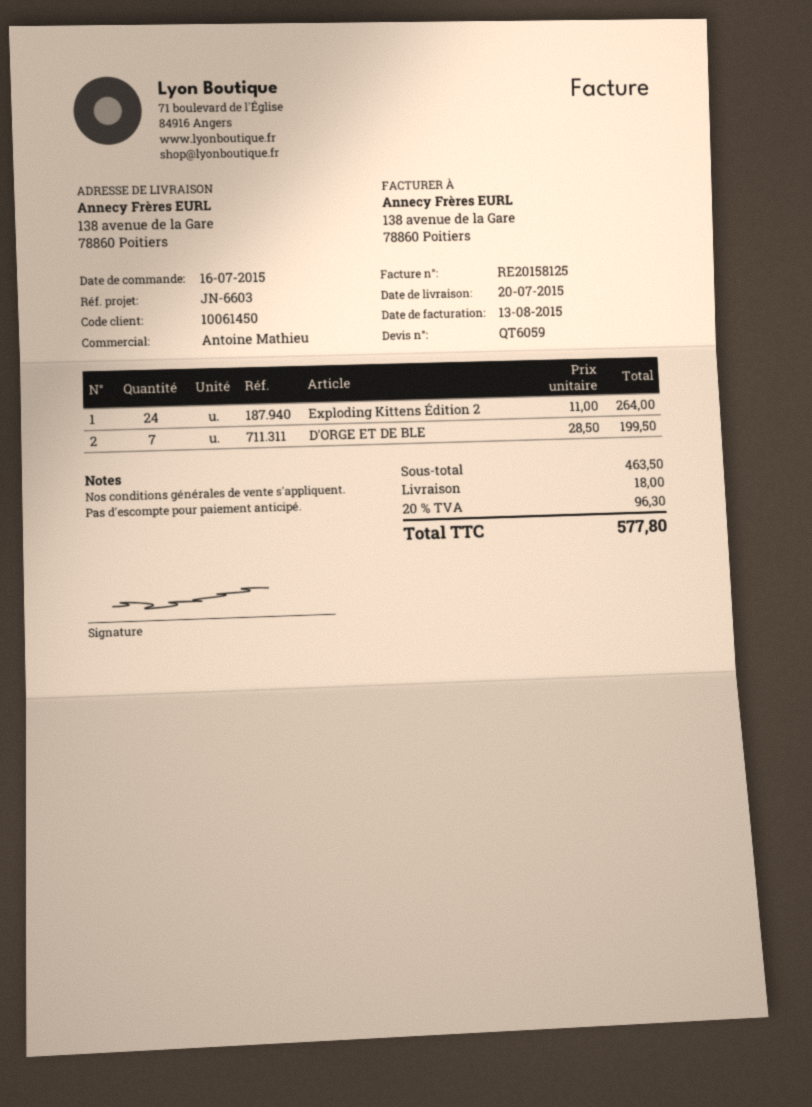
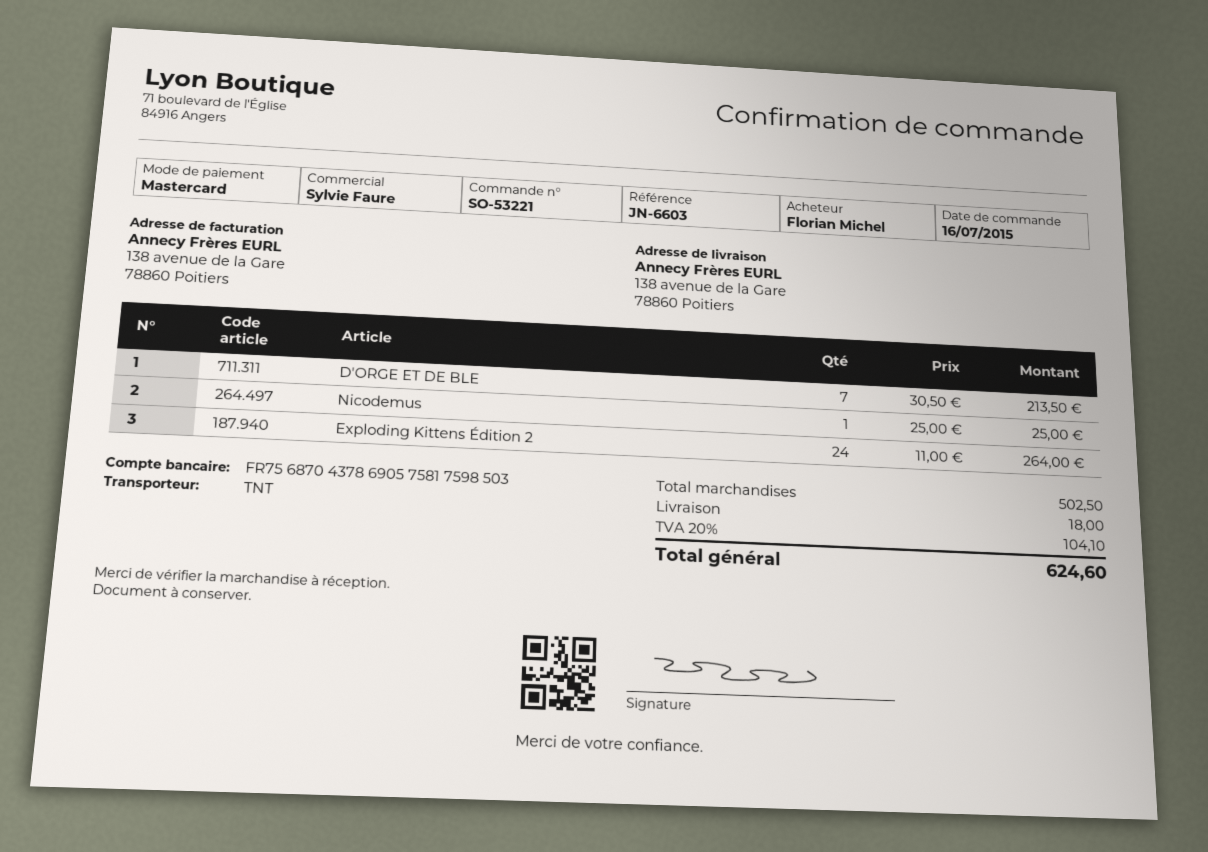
sales rep: Antoine Mathieu -> Sylvie Faure
D'ORGE ET DE BLE: 7 x 28.50 = 199.50 -> 7 x 30.50 = 213.50
Nicodemus: none -> 1 x 25.00 = 25.00
subtotal: 463.50 -> 502.50
tax: 20% = 96.30 -> 20% = 104.10
total: 577.80 -> 624.60

